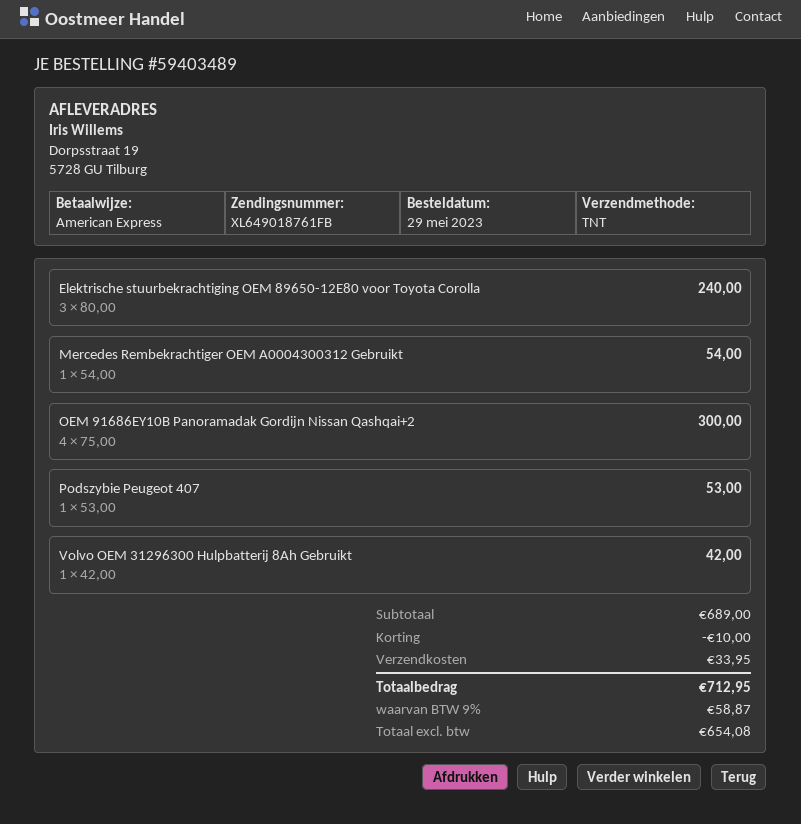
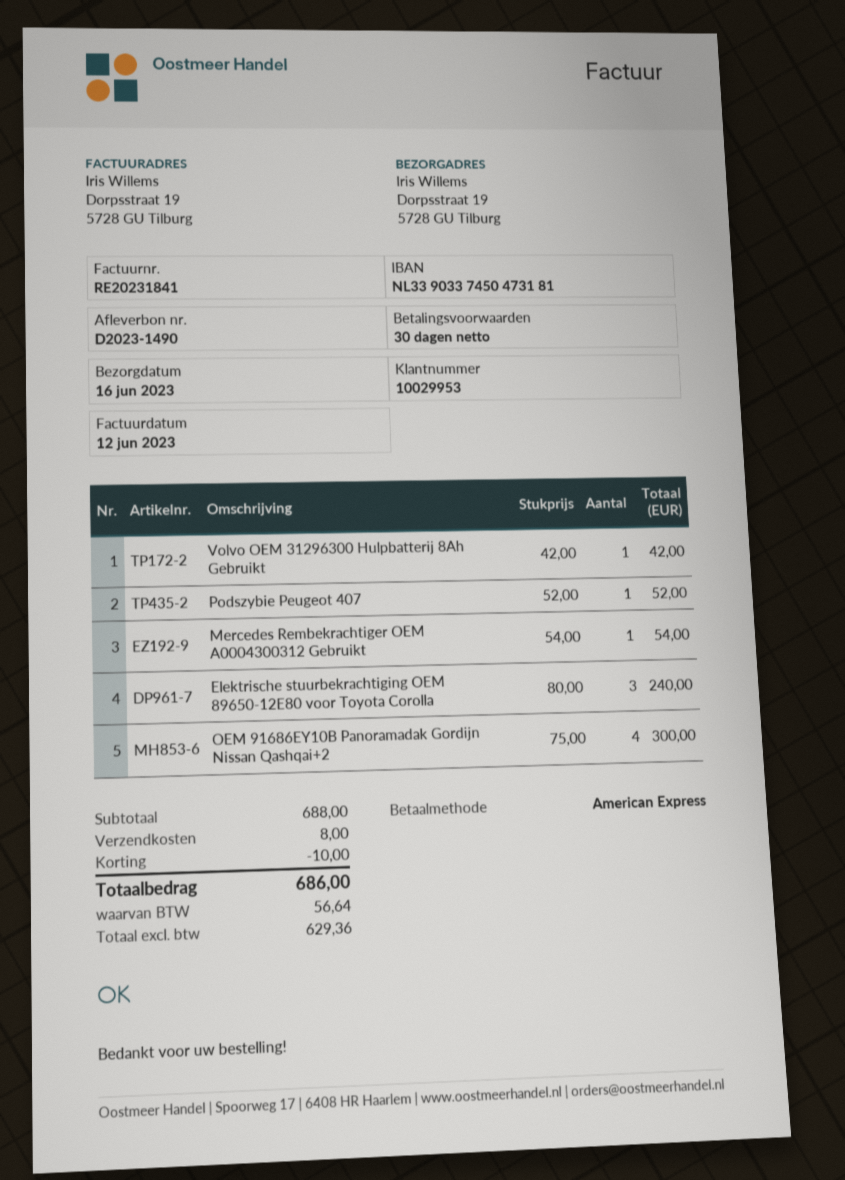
Podszybie Peugeot 407: 1 x 53.00 = 53.00 -> 1 x 52.00 = 52.00
subtotal: 689.00 -> 688.00
shipping: 33.95 -> 8.00
net: 654.08 -> 629.36
tax: 58.87 -> 56.64
total: 712.95 -> 686.00

